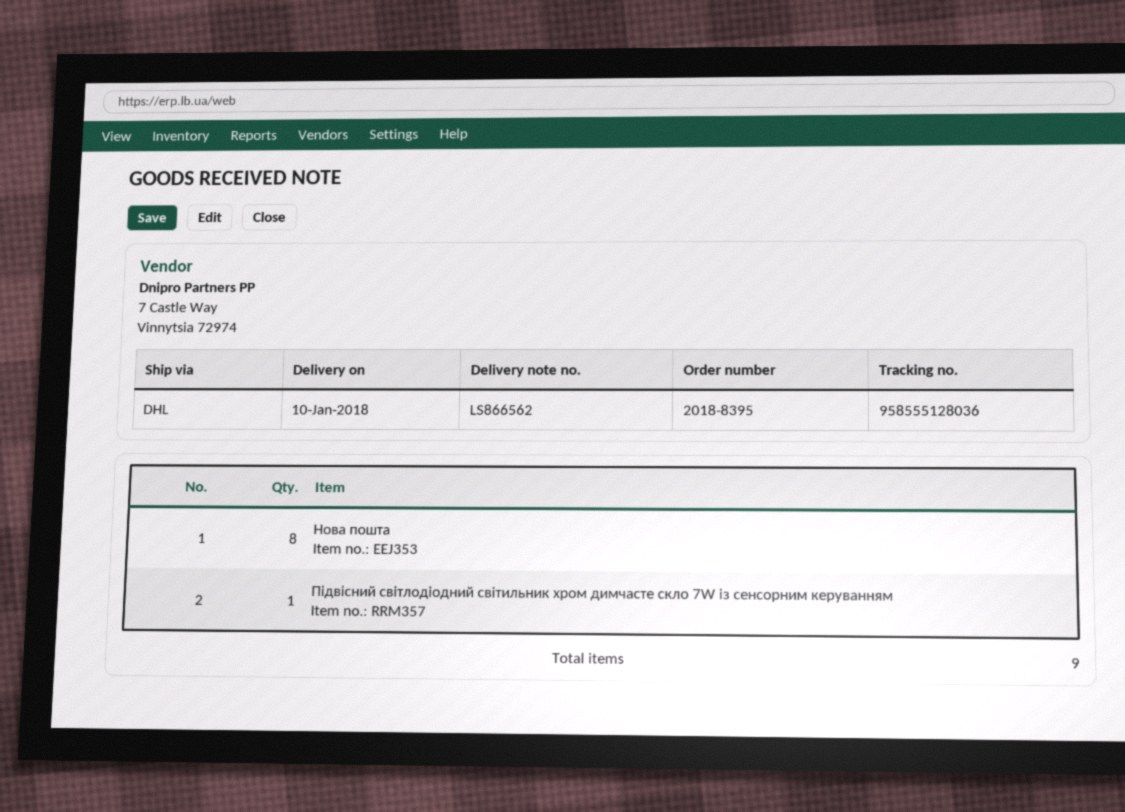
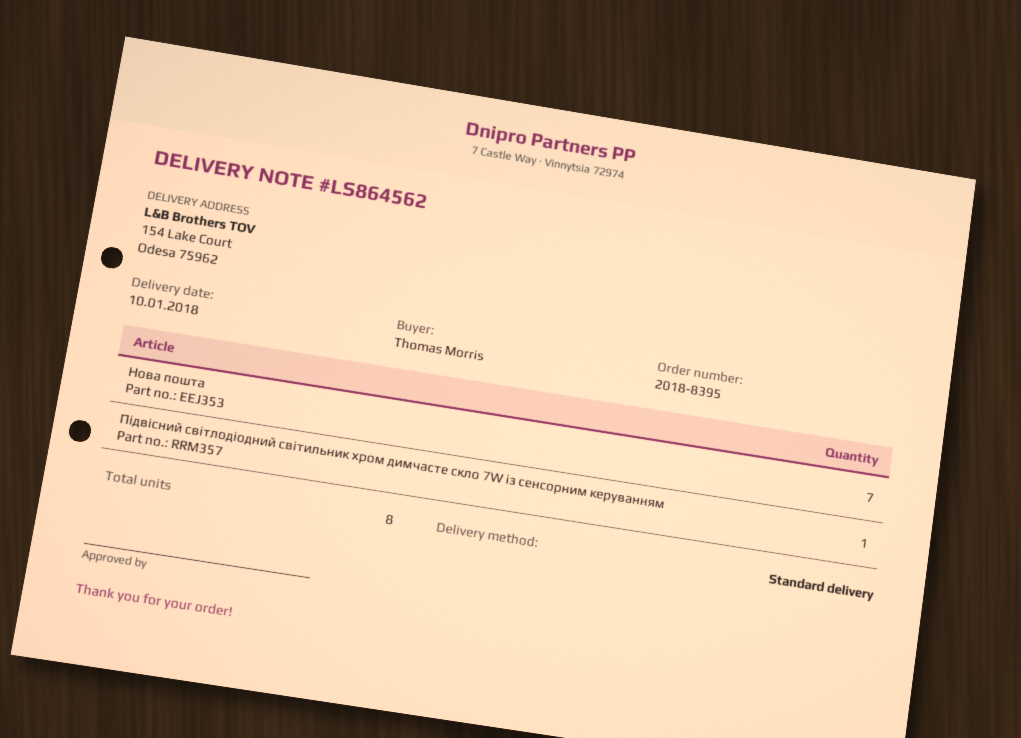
delivery note number: LS866562 -> LS864562
shipping method: DHL -> standard
Нова пошта: 8 -> 7
total quantity: 9 -> 8

